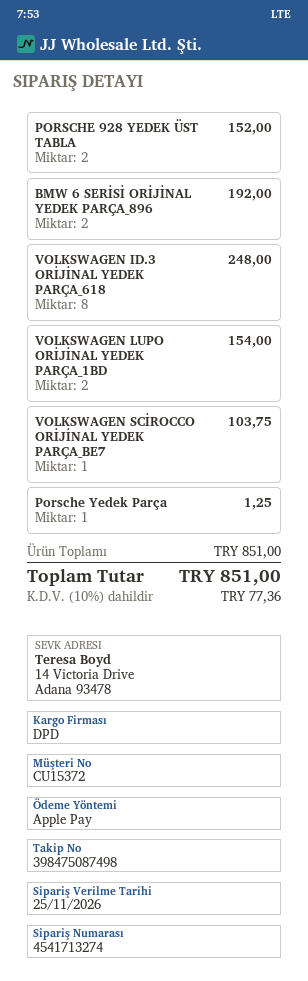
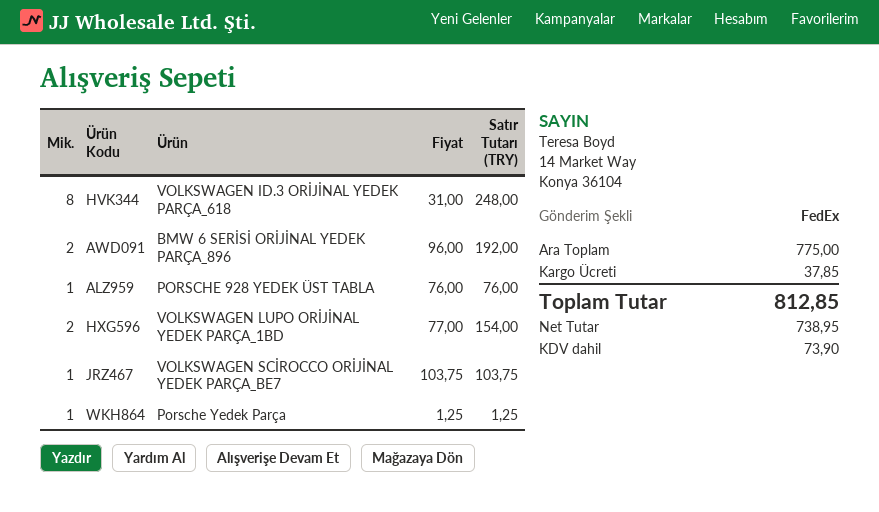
shipping method: DPD -> FedEx
PORSCHE 928 YEDEK ÜST TABLA: 2 for 152.00 -> 1 for 76.00
subtotal: 851.00 -> 775.00
shipping: none -> 37.85
tax: 77.36 -> 73.90
total: 851.00 -> 812.85

